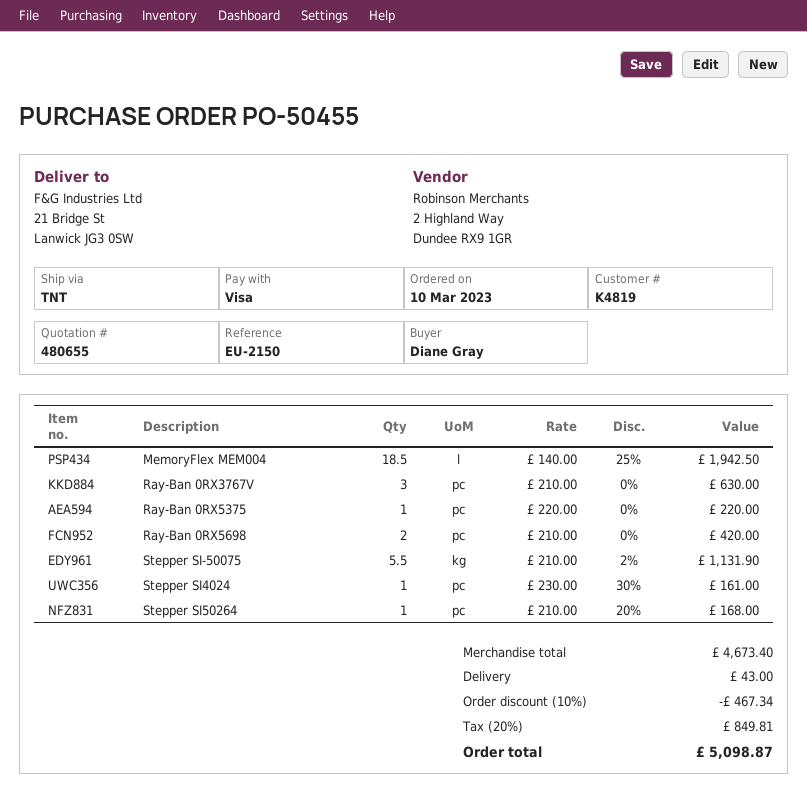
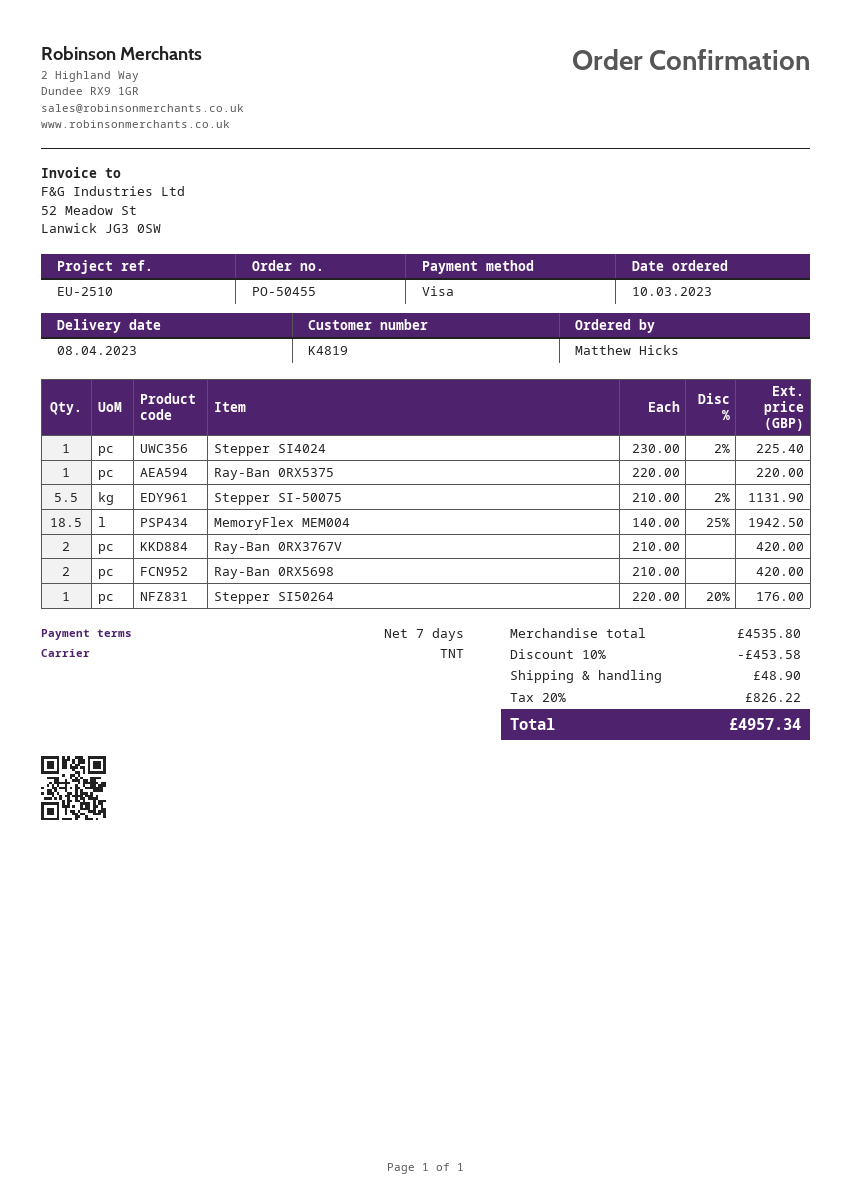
reference: EU-2150 -> EU-2510
ordered by: Diane Gray -> Matthew Hicks
Ray-Ban 0RX3767V: 3 x 210.00 = 630.00 -> 2 x 210.00 = 420.00
Stepper SI4024: 1 x 230.00 - 30% = 161.00 -> 1 x 230.00 - 2% = 225.40
Stepper SI50264: 1 x 210.00 - 20% = 168.00 -> 1 x 220.00 - 20% = 176.00
subtotal: 4673.40 -> 4535.80
discount: 10% = 467.34 -> 10% = 453.58
shipping: 43.00 -> 48.90
tax: 20% = 849.81 -> 20% = 826.22
total: 5098.87 -> 4957.34

